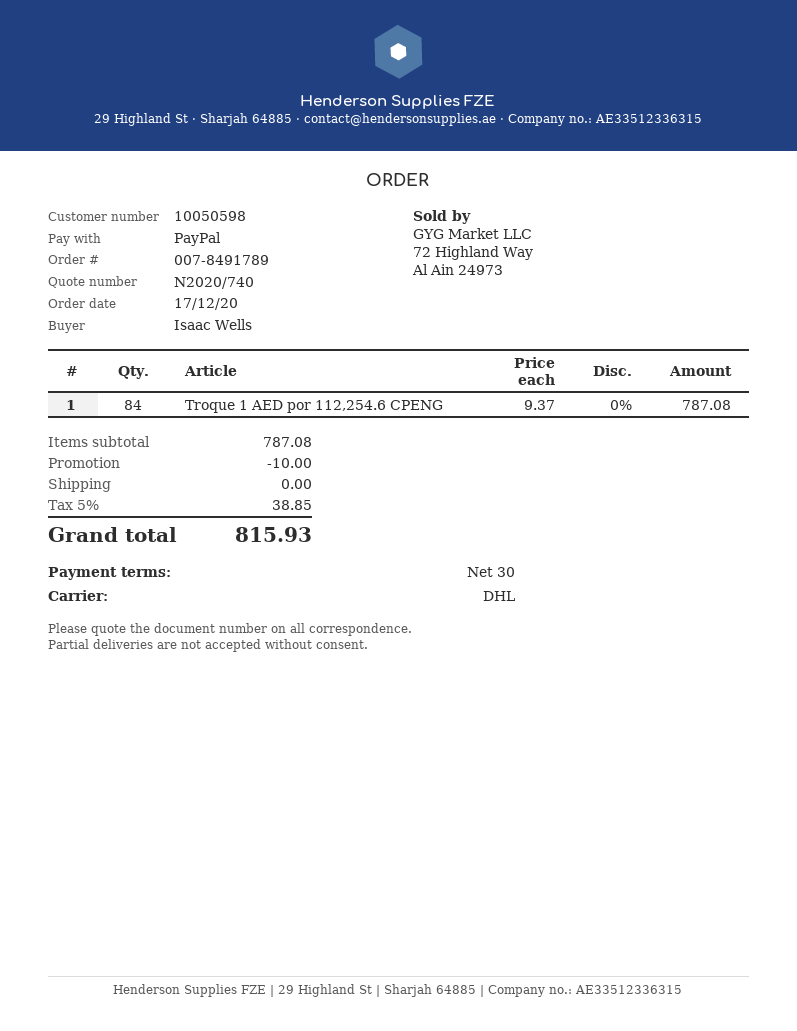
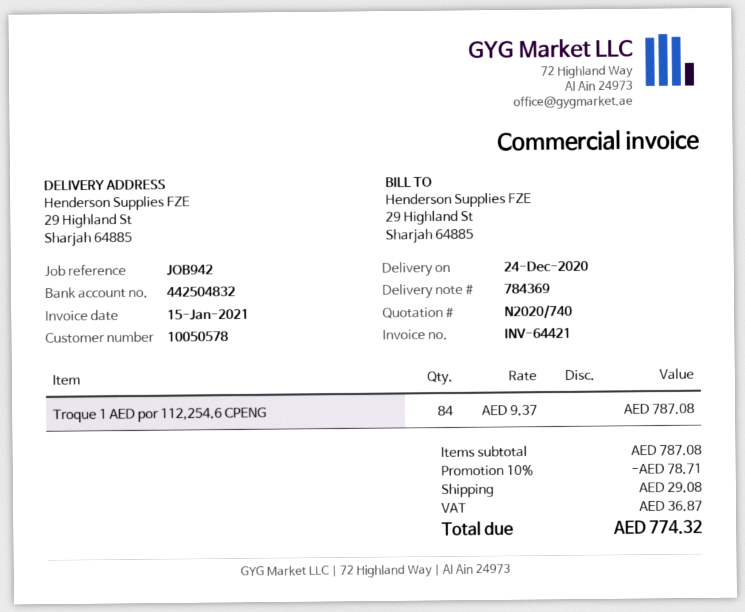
customer number: 10050598 -> 10050578
discount: 10.00 -> 78.71
shipping: 0.00 -> 29.08
tax: 38.85 -> 36.87
total: 815.93 -> 774.32

